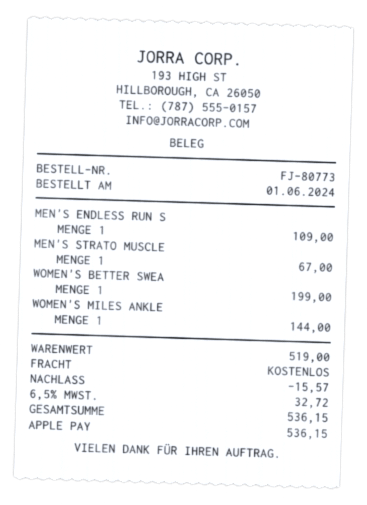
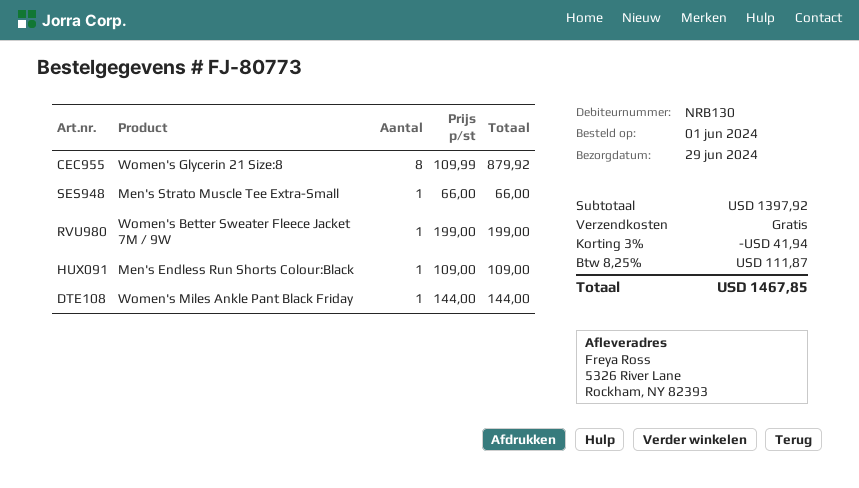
MEN'S STRATO MUSCLE: 1 for 67.00 -> 1 for 66.00
Women's Glycerin 21 Size:8: none -> 8 for 879.92
subtotal: 519.00 -> 1397.92
discount: 15.57 -> 41.94
tax: 6.5% = 32.72 -> 8.25% = 111.87
total: 536.15 -> 1467.85

